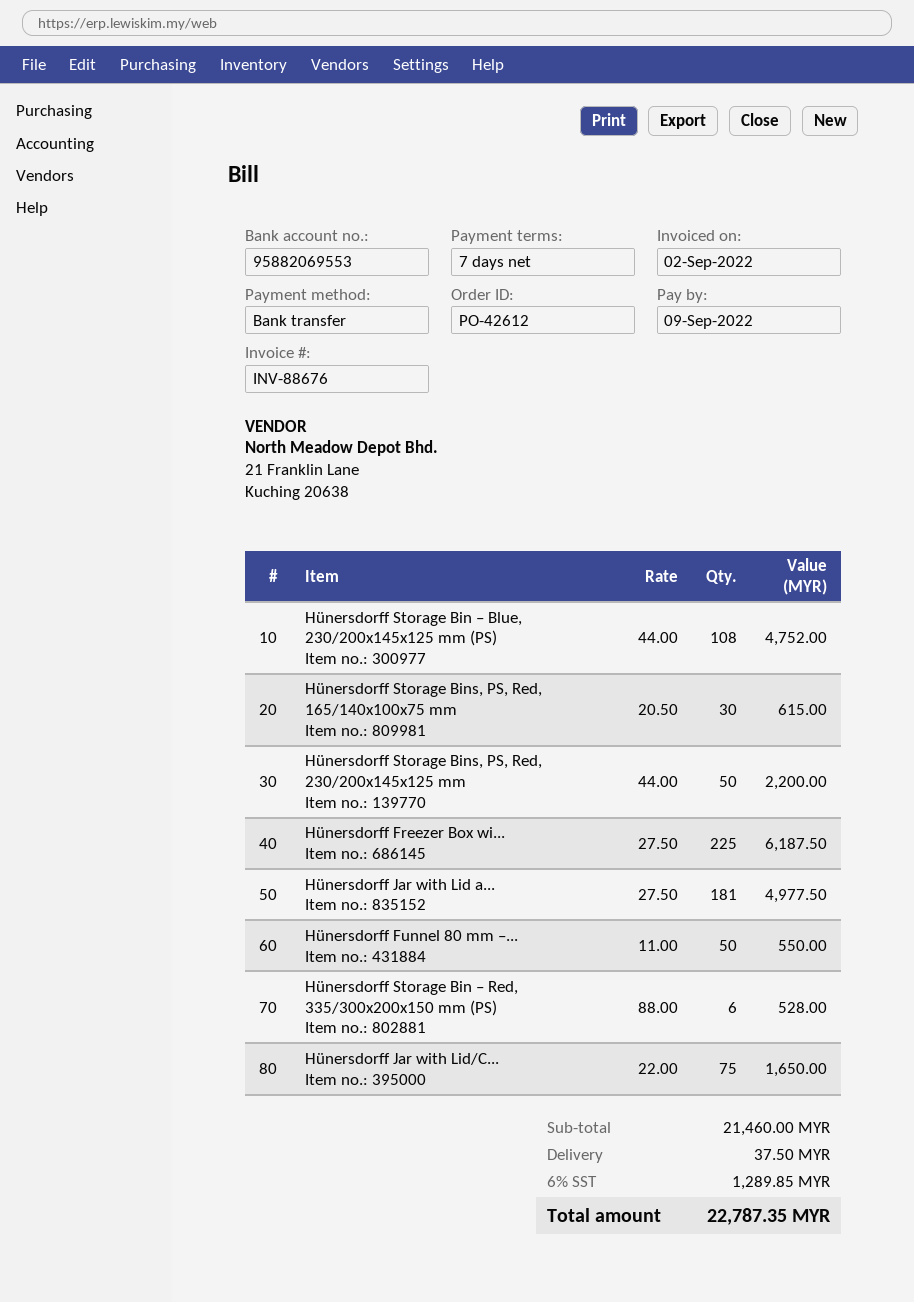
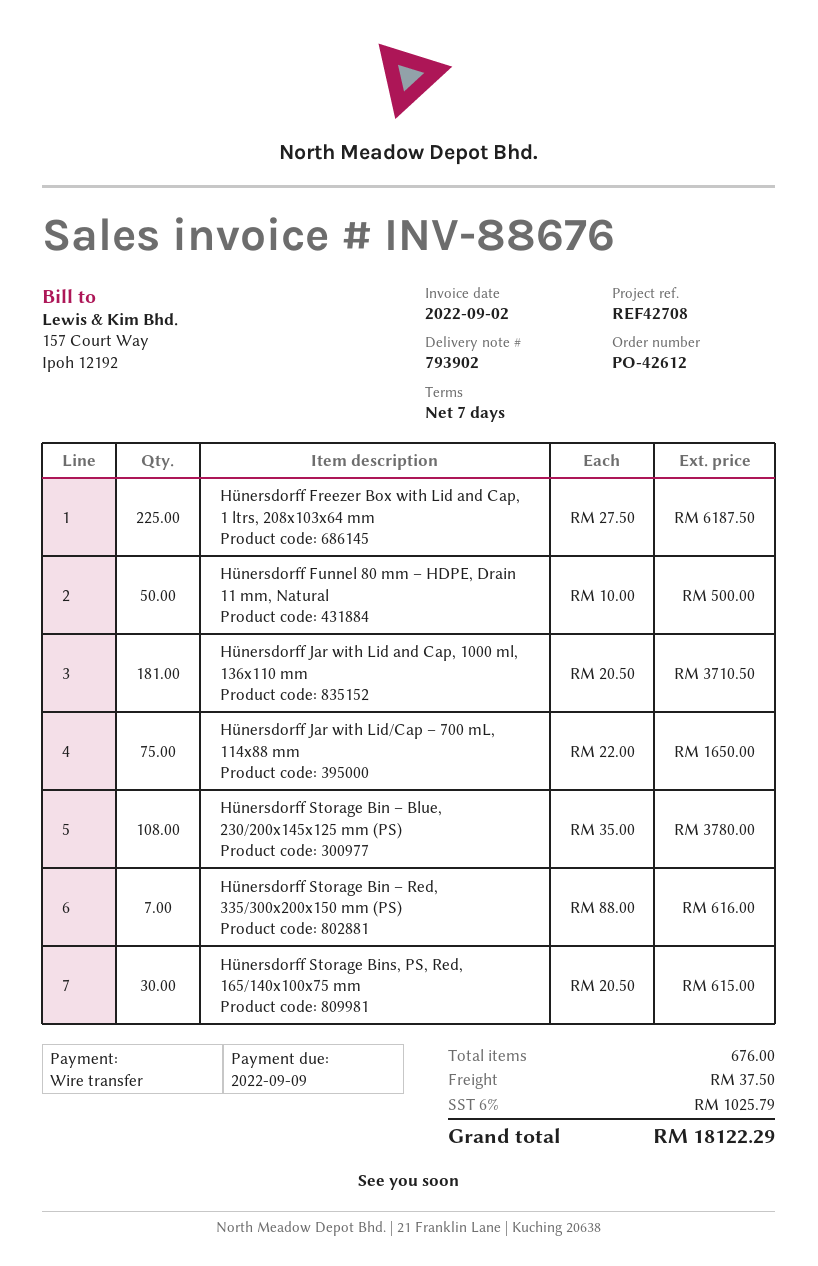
Hünersdorff Storage Bin – Blue, 230/200x145x125 mm (PS): 108 x 44.00 = 4752.00 -> 108 x 35.00 = 3780.00
Hünersdorff Storage Bins, PS, Red, 230/200x145x125 mm: 50 x 44.00 = 2200.00 -> none
Hünersdorff Jar with Lid a...: 181 x 27.50 = 4977.50 -> 181 x 20.50 = 3710.50
Hünersdorff Funnel 80 mm –...: 50 x 11.00 = 550.00 -> 50 x 10.00 = 500.00
Hünersdorff Storage Bin – Red, 335/300x200x150 mm (PS): 6 x 88.00 = 528.00 -> 7 x 88.00 = 616.00
tax: 6% = 1289.85 -> 6% = 1025.79
total: 22787.35 -> 18122.29

